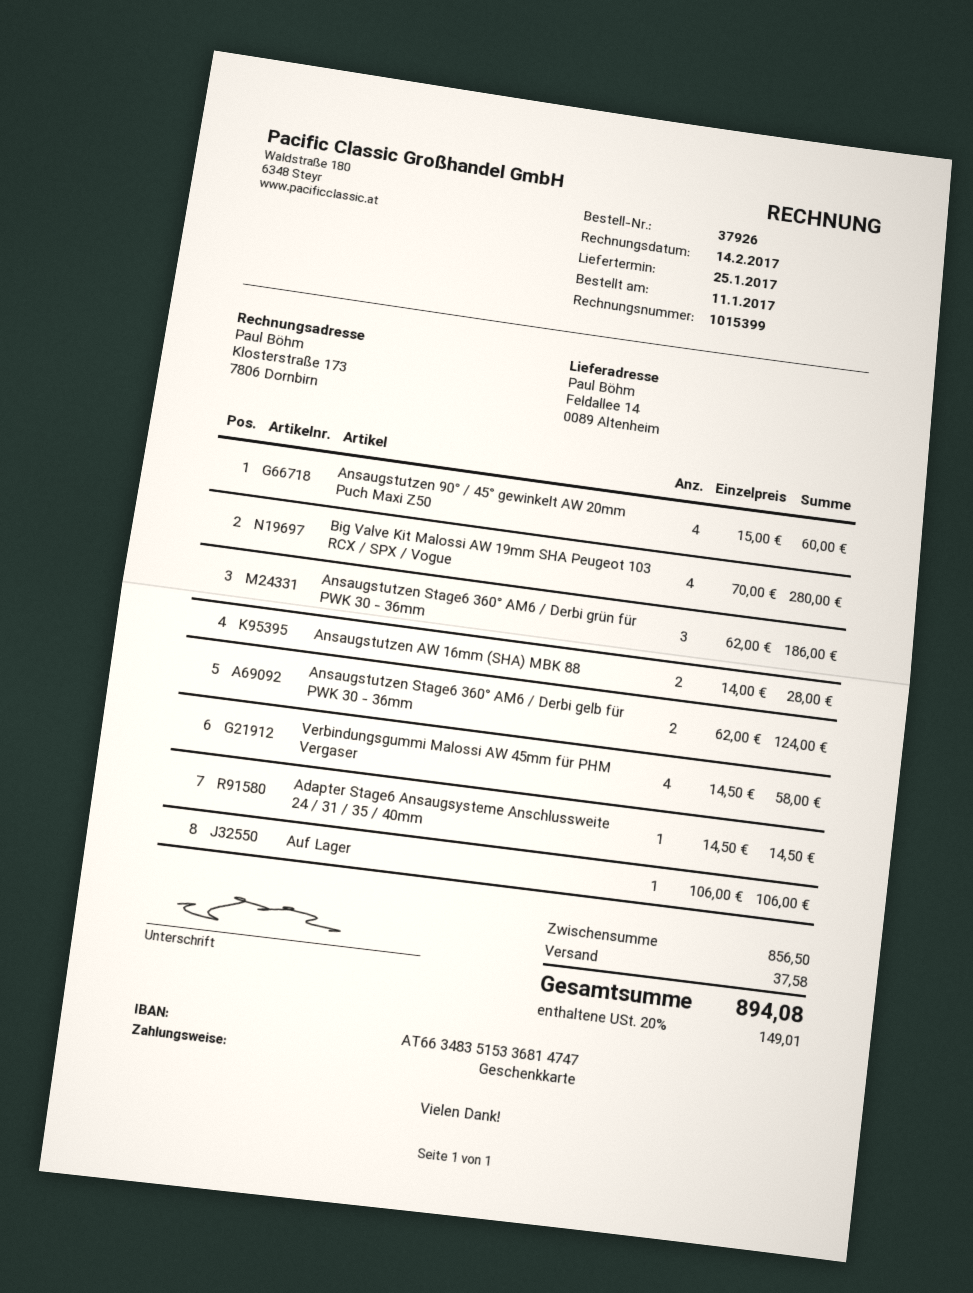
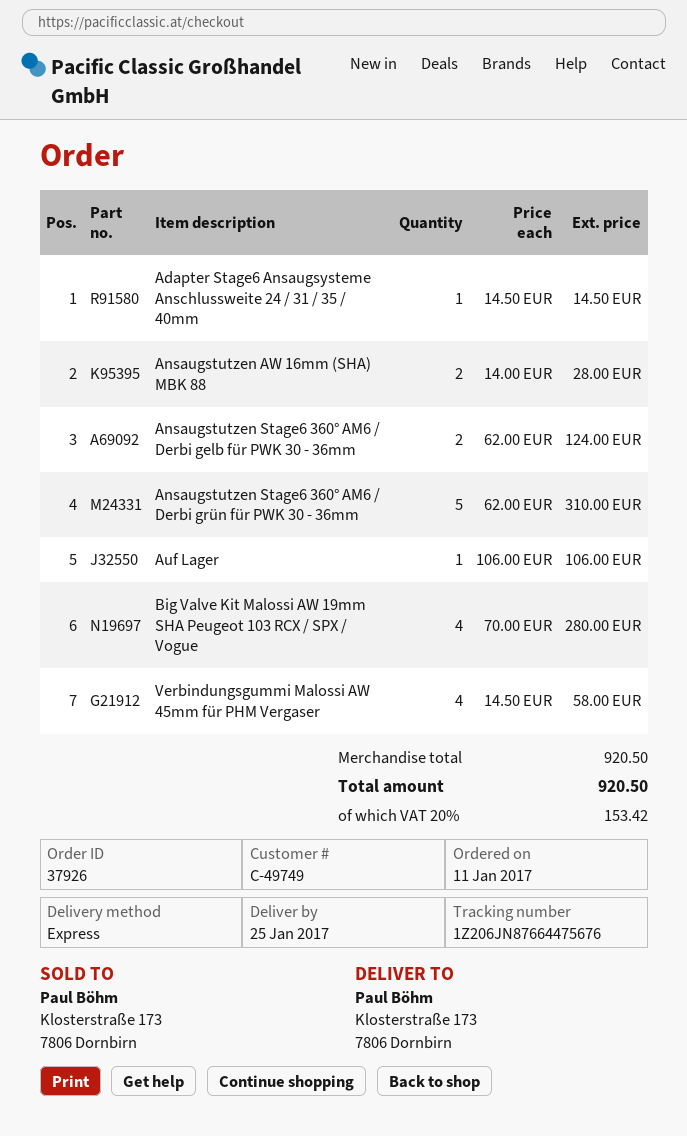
ship to: Feldallee 14, 0089 Altenheim -> Klosterstraße 173, 7806 Dornbirn
Ansaugstutzen 90° / 45° gewinkelt AW 20mm Puch Maxi Z50: 4 x 15.00 = 60.00 -> none
Ansaugstutzen Stage6 360° AM6 / Derbi grün für PWK 30 - 36mm: 3 x 62.00 = 186.00 -> 5 x 62.00 = 310.00
subtotal: 856.50 -> 920.50
shipping: 37.58 -> none
tax: 20% = 149.01 -> 20% = 153.42
total: 894.08 -> 920.50

